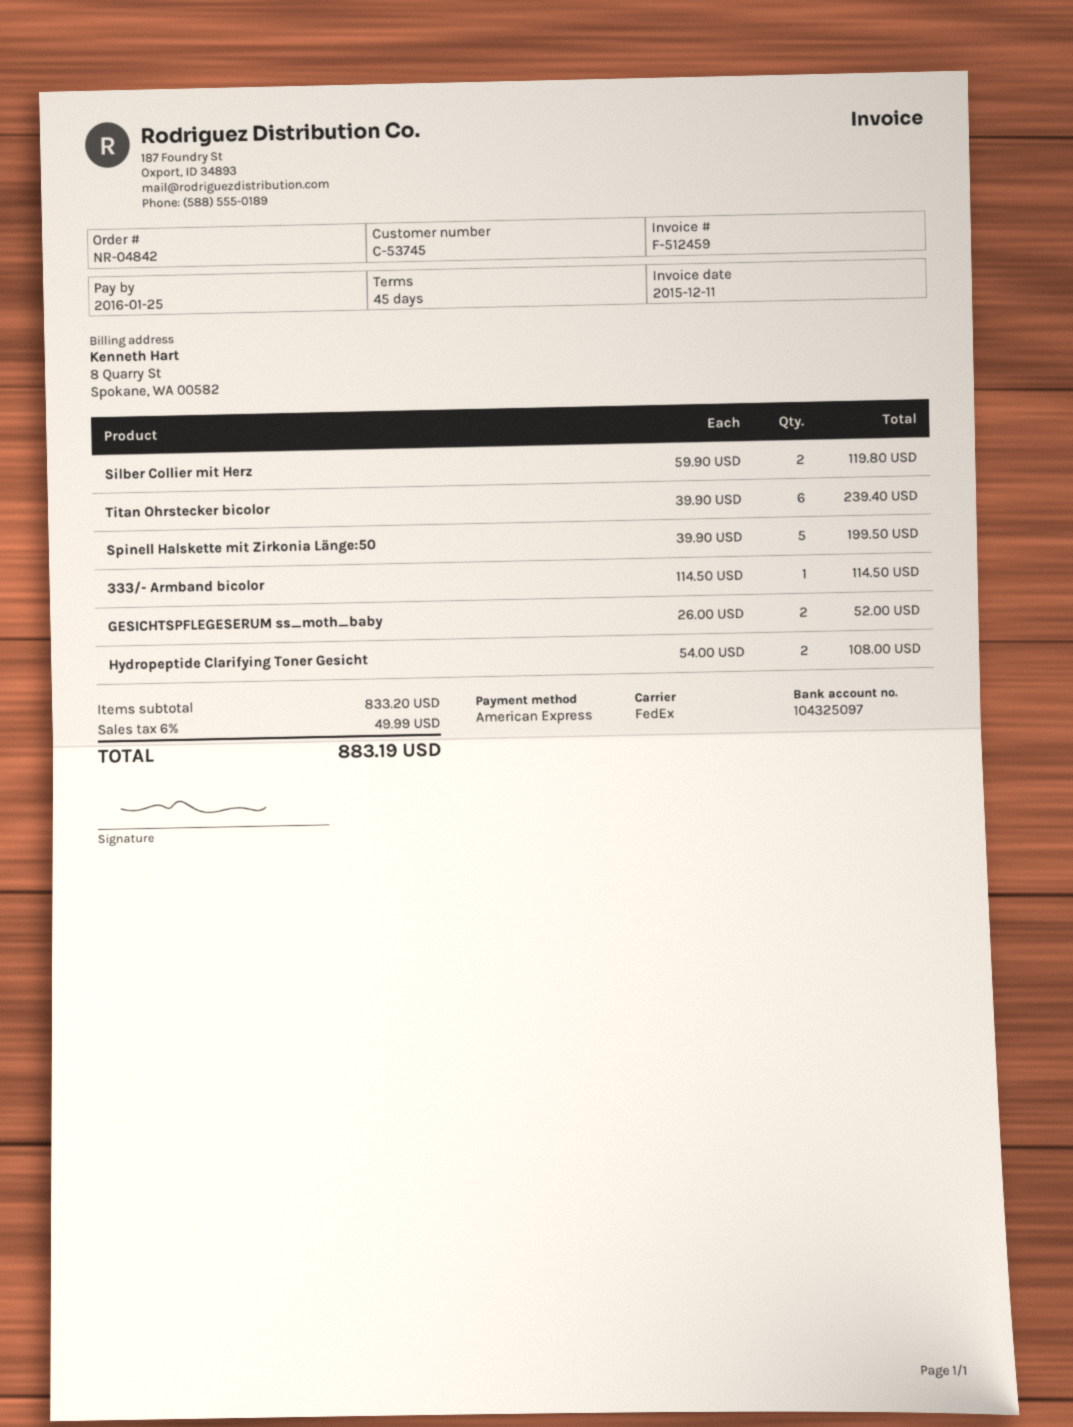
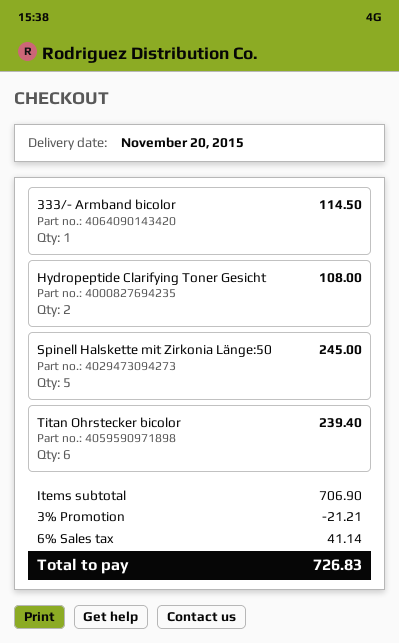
Silber Collier mit Herz: 2 for 119.80 -> none
Spinell Halskette mit Zirkonia Länge:50: 5 for 199.50 -> 5 for 245.00
GESICHTSPFLEGESERUM ss_moth_baby: 2 for 52.00 -> none
subtotal: 833.20 -> 706.90
discount: none -> 3% = 21.21
tax: 6% = 49.99 -> 6% = 41.14
total: 883.19 -> 726.83

